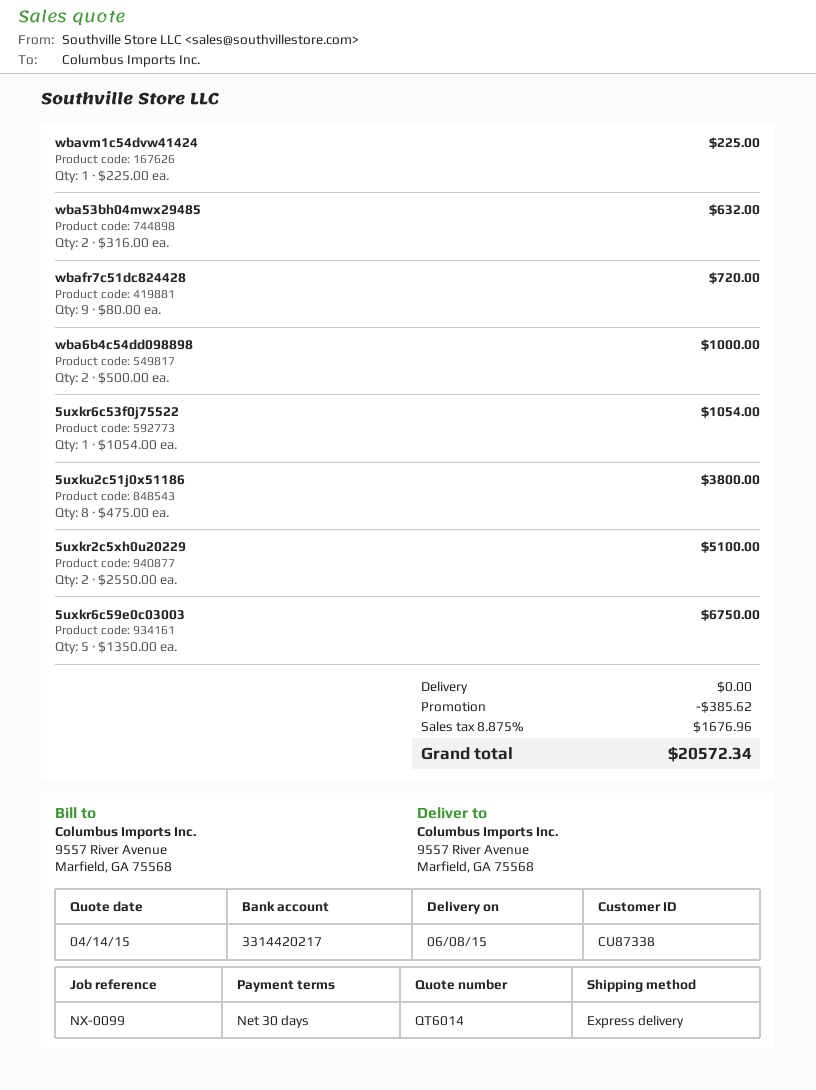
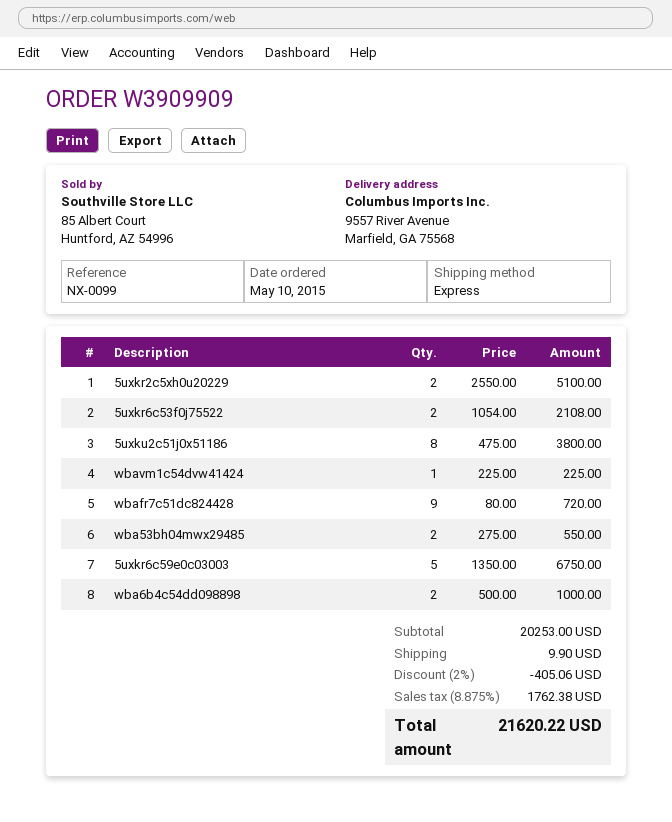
wba53bh04mwx29485: 2 x 316.00 = 632.00 -> 2 x 275.00 = 550.00
5uxkr6c53f0j75522: 1 x 1054.00 = 1054.00 -> 2 x 1054.00 = 2108.00
discount: 385.62 -> 405.06
shipping: 0.00 -> 9.90
tax: 8.875% = 1676.96 -> 8.875% = 1762.38
total: 20572.34 -> 21620.22

